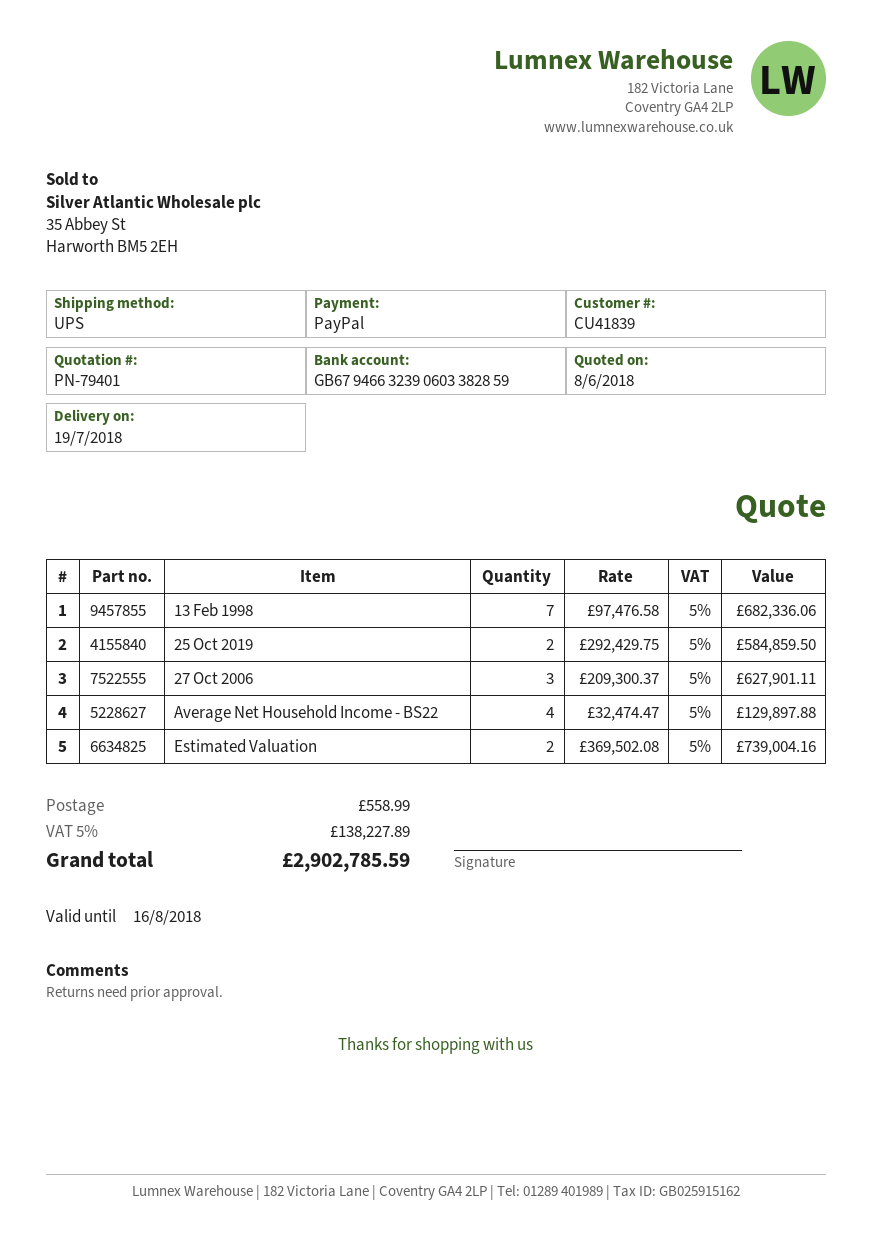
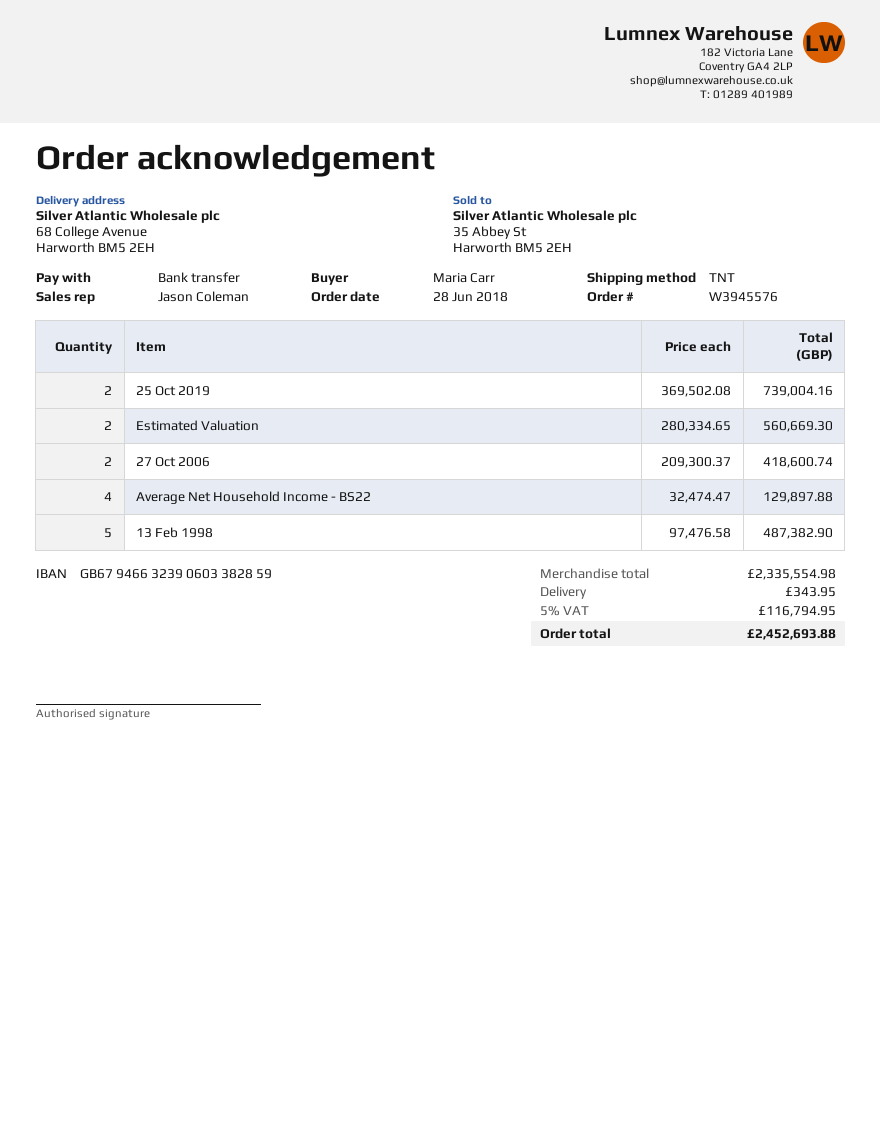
payment method: PayPal -> bank transfer
shipping method: UPS -> TNT
13 Feb 1998: 7 x 97476.58 = 682336.06 -> 5 x 97476.58 = 487382.90
25 Oct 2019: 2 x 292429.75 = 584859.50 -> 2 x 369502.08 = 739004.16
27 Oct 2006: 3 x 209300.37 = 627901.11 -> 2 x 209300.37 = 418600.74
Estimated Valuation: 2 x 369502.08 = 739004.16 -> 2 x 280334.65 = 560669.30
shipping: 558.99 -> 343.95
tax: 5% = 138227.89 -> 5% = 116794.95
total: 2902785.59 -> 2452693.88

